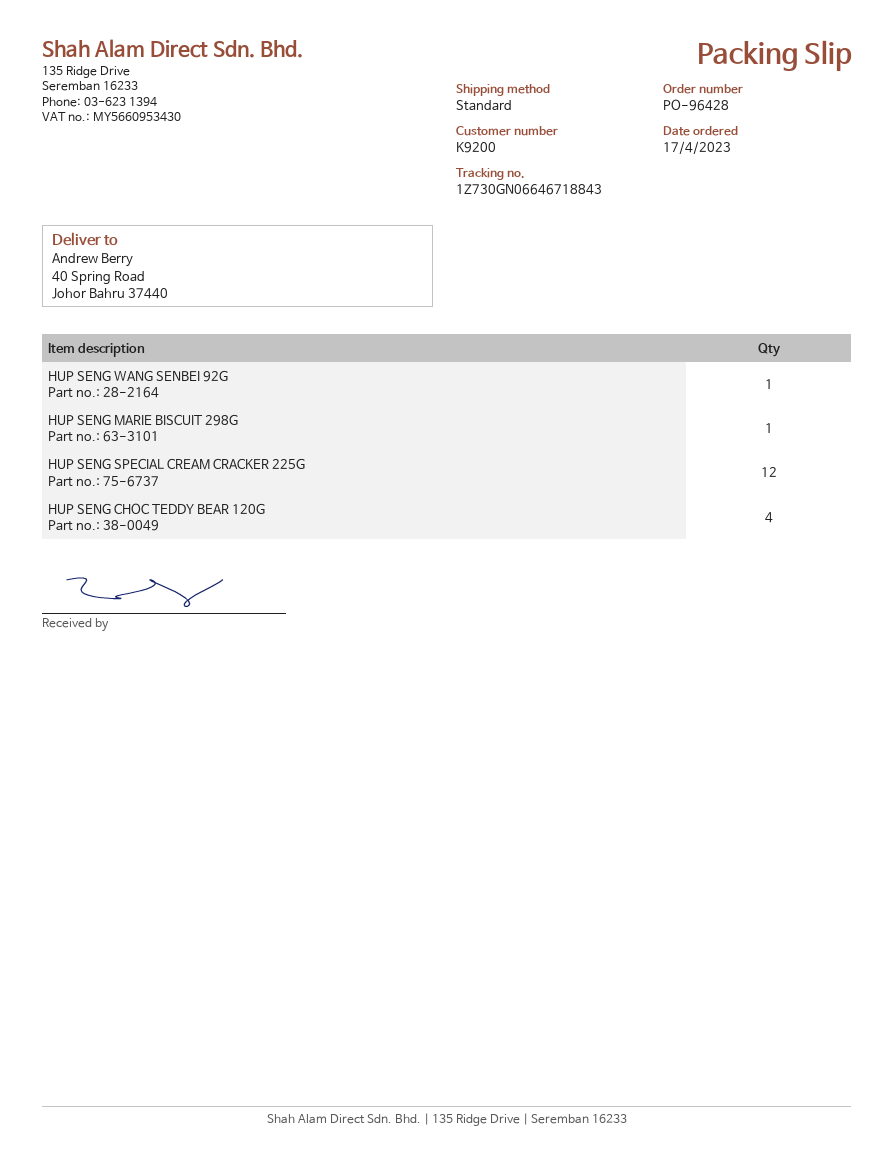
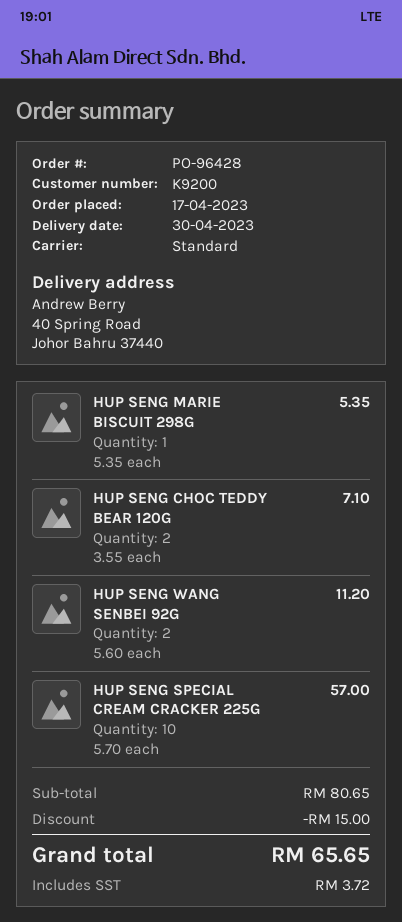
HUP SENG WANG SENBEI 92G: 1 -> 2
HUP SENG SPECIAL CREAM CRACKER 225G: 12 -> 10
HUP SENG CHOC TEDDY BEAR 120G: 4 -> 2

